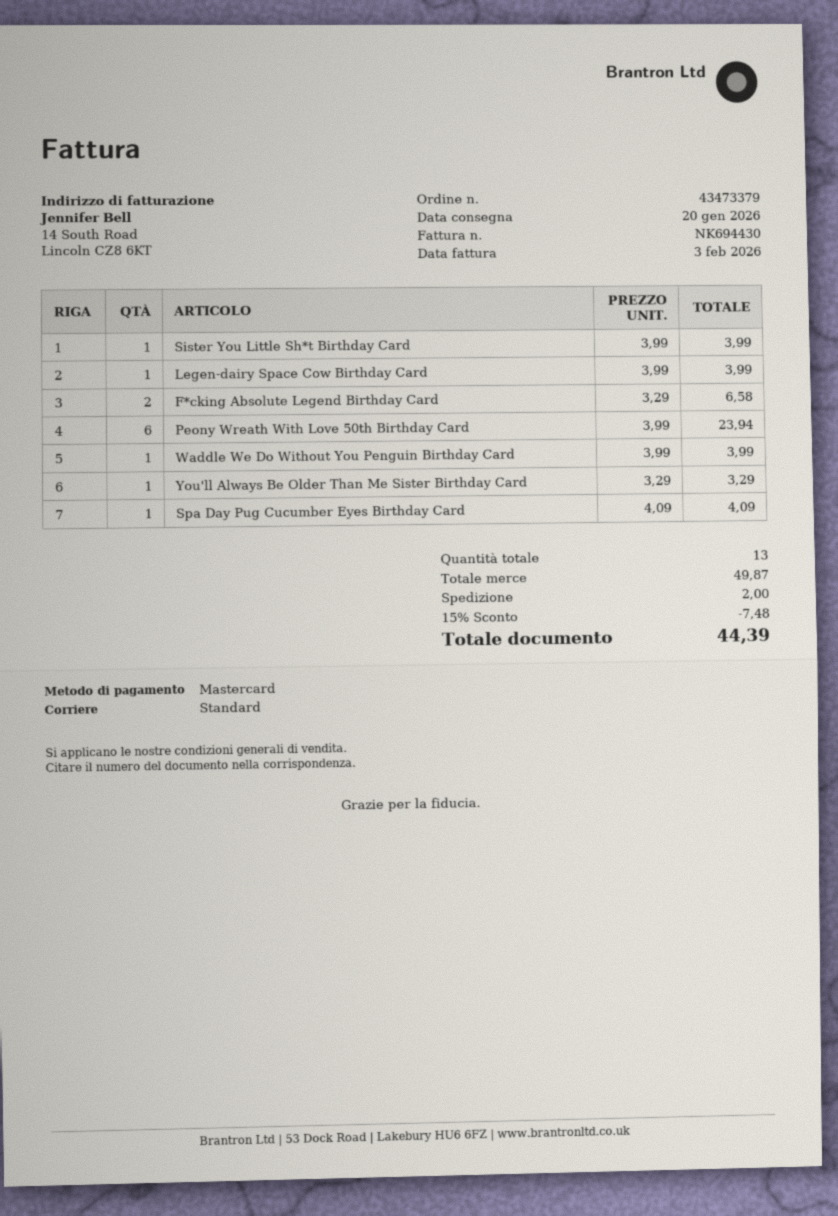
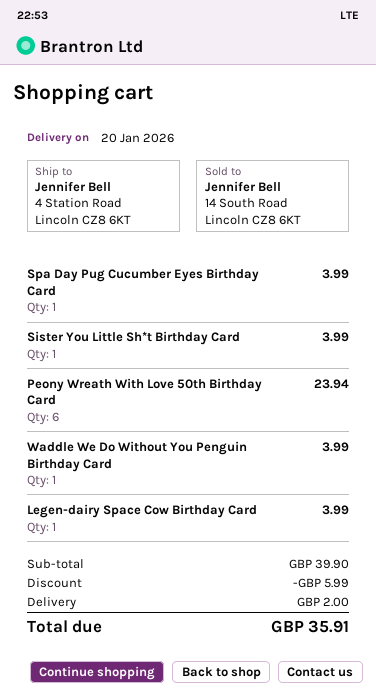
F*cking Absolute Legend Birthday Card: 2 for 6.58 -> none
You'll Always Be Older Than Me Sister Birthday Card: 1 for 3.29 -> none
Spa Day Pug Cucumber Eyes Birthday Card: 1 for 4.09 -> 1 for 3.99
subtotal: 49.87 -> 39.90
discount: 7.48 -> 5.99
total: 44.39 -> 35.91

